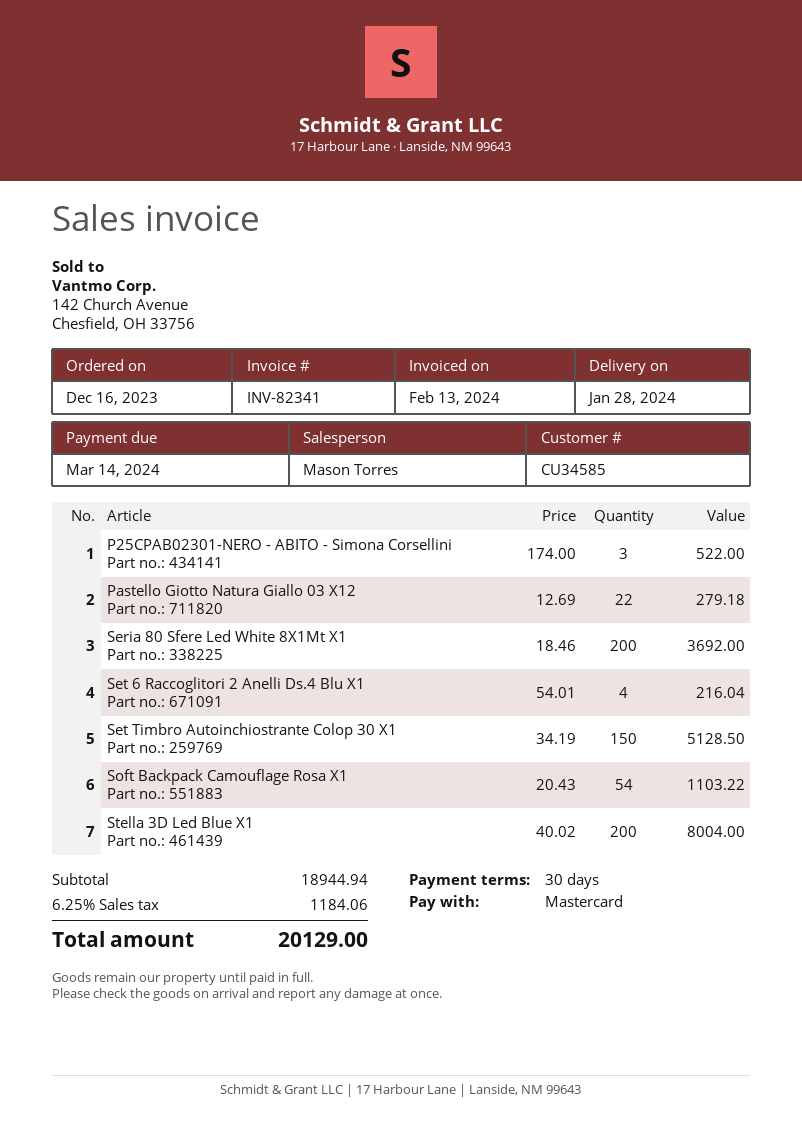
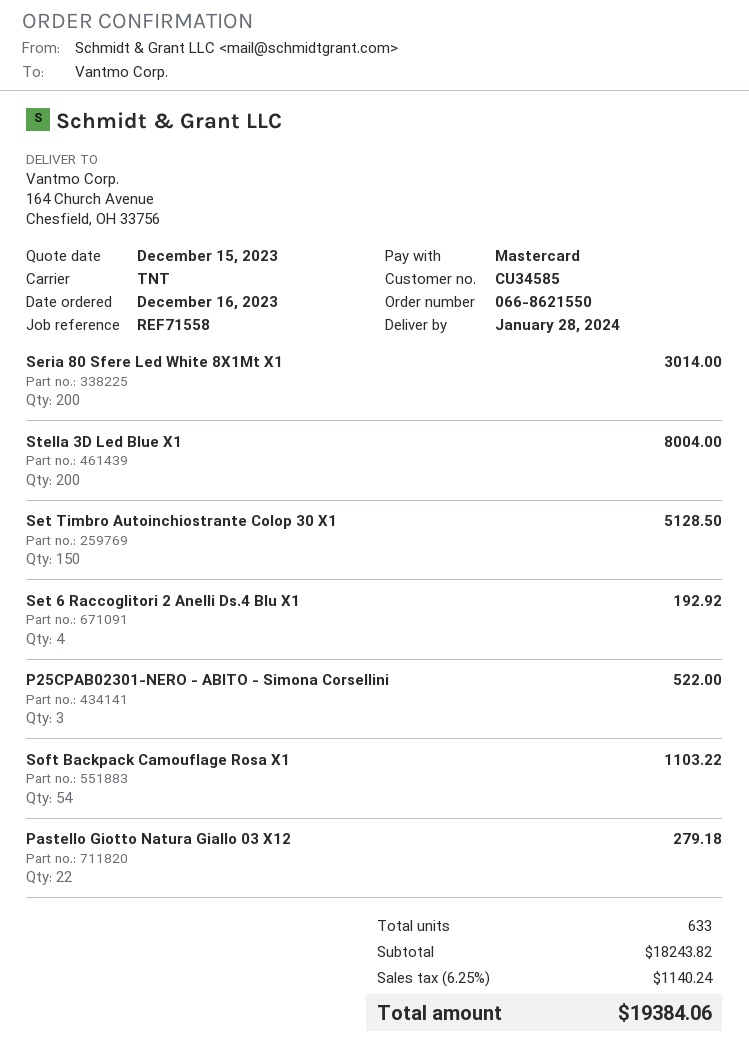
Seria 80 Sfere Led White 8X1Mt X1: 200 for 3692.00 -> 200 for 3014.00
Set 6 Raccoglitori 2 Anelli Ds.4 Blu X1: 4 for 216.04 -> 4 for 192.92
subtotal: 18944.94 -> 18243.82
tax: 6.25% = 1184.06 -> 6.25% = 1140.24
total: 20129.00 -> 19384.06

